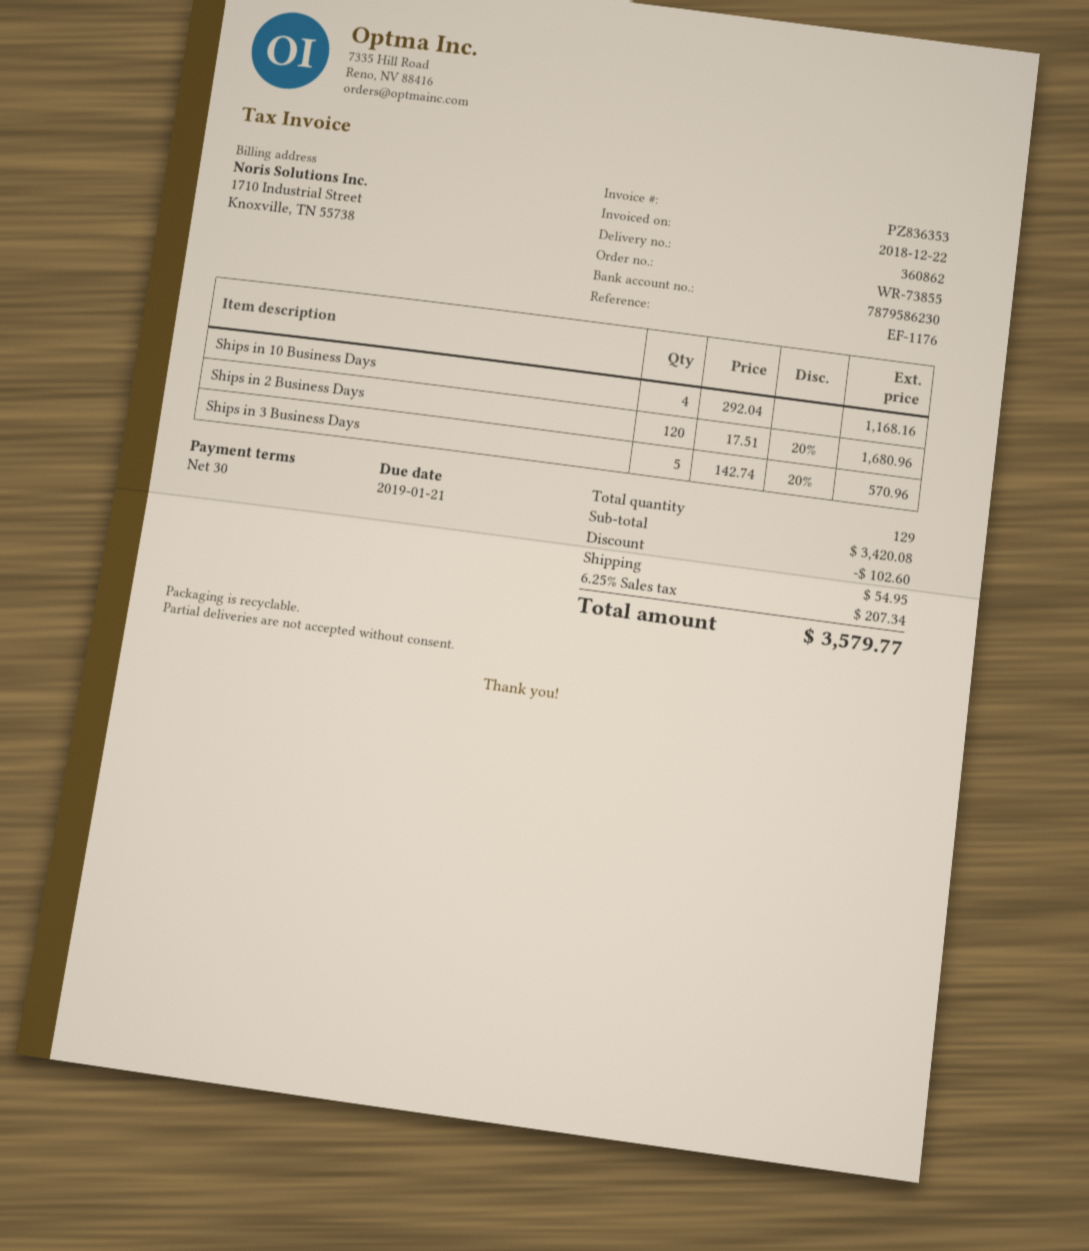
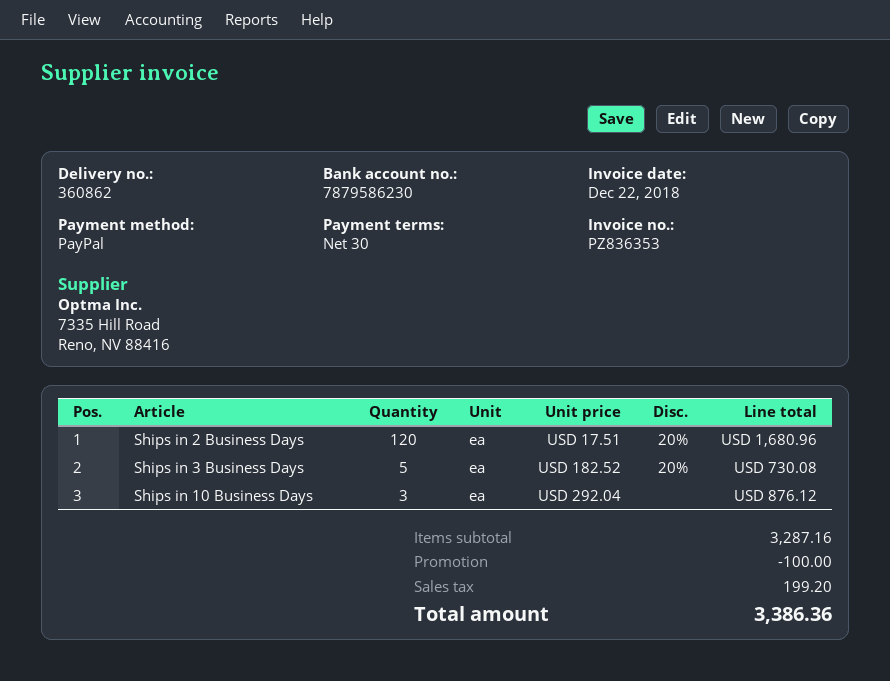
Ships in 10 Business Days: 4 x 292.04 = 1168.16 -> 3 x 292.04 = 876.12
Ships in 3 Business Days: 5 x 142.74 - 20% = 570.96 -> 5 x 182.52 - 20% = 730.08
subtotal: 3420.08 -> 3287.16
discount: 102.60 -> 100.00
shipping: 54.95 -> none
tax: 207.34 -> 199.20
total: 3579.77 -> 3386.36

